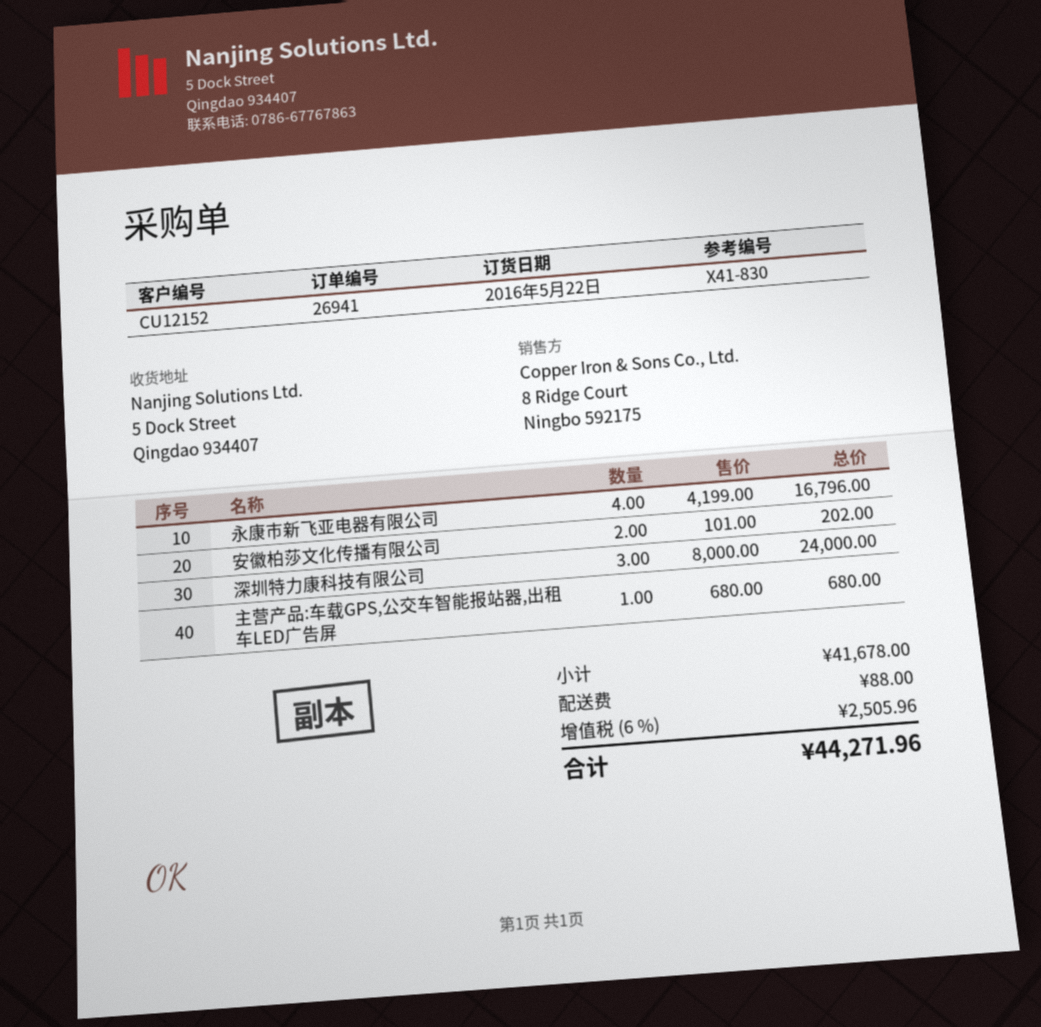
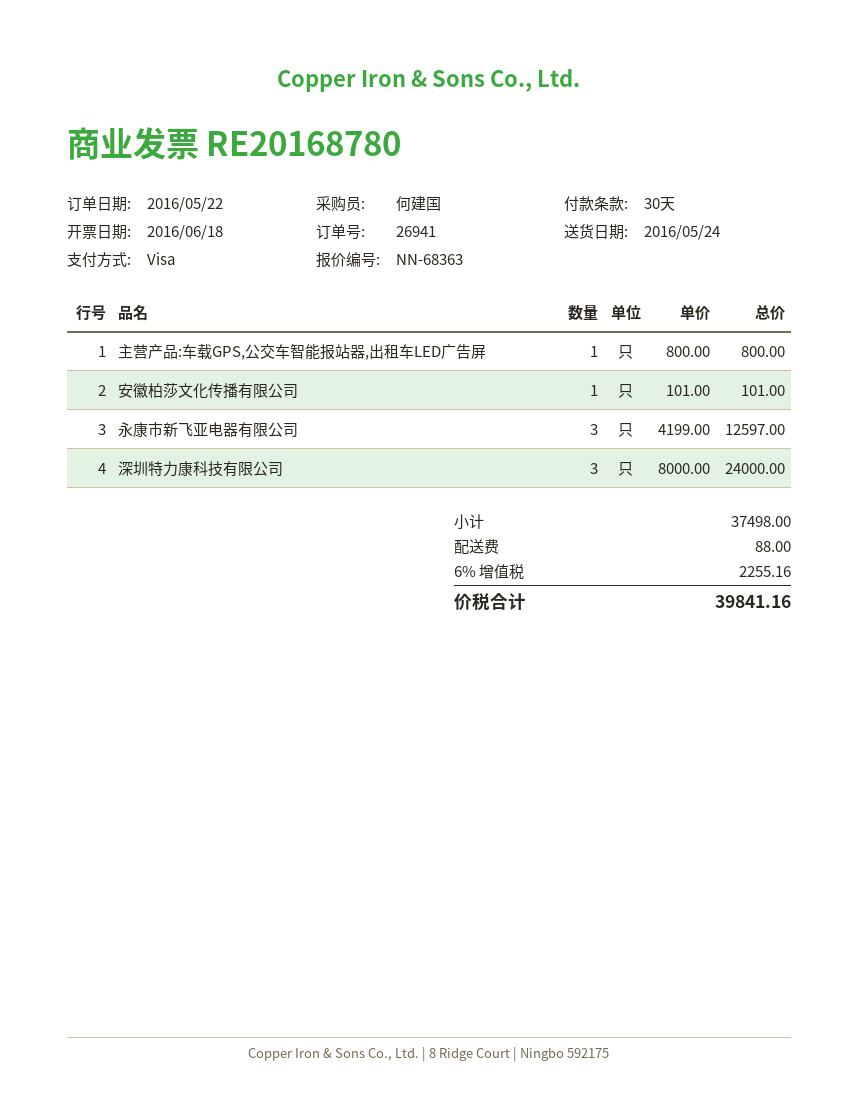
永康市新飞亚电器有限公司: 4 x 4199.00 = 16796.00 -> 3 x 4199.00 = 12597.00
安徽柏莎文化传播有限公司: 2 x 101.00 = 202.00 -> 1 x 101.00 = 101.00
主营产品:车载GPS,公交车智能报站器,出租车LED广告屏: 1 x 680.00 = 680.00 -> 1 x 800.00 = 800.00
subtotal: 41678.00 -> 37498.00
tax: 6% = 2505.96 -> 6% = 2255.16
total: 44271.96 -> 39841.16

